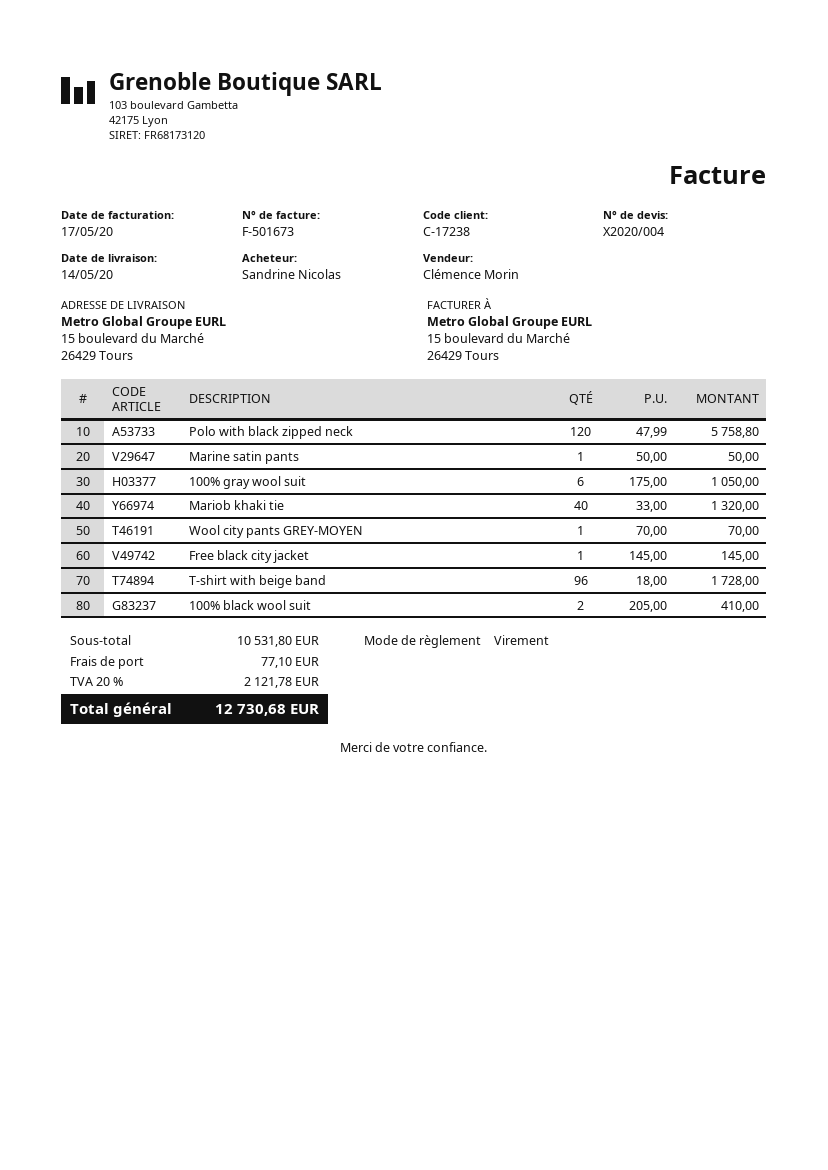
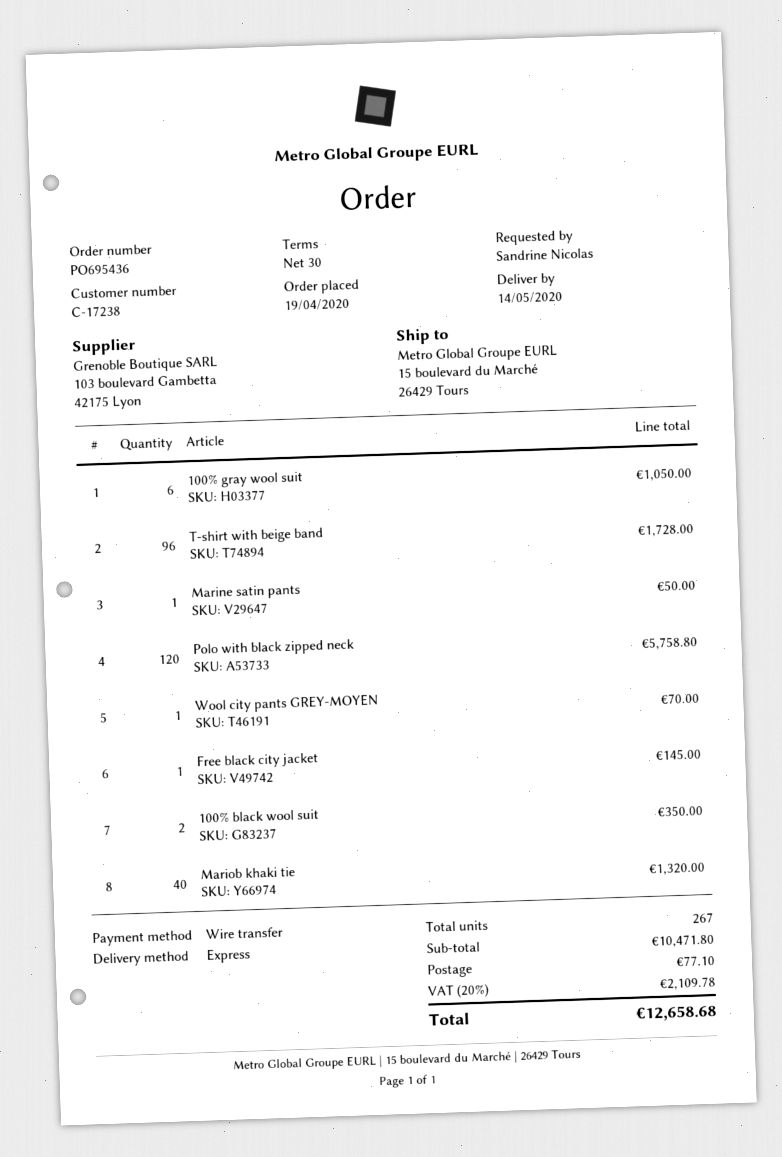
100% black wool suit: 2 for 410.00 -> 2 for 350.00
subtotal: 10531.80 -> 10471.80
tax: 20% = 2121.78 -> 20% = 2109.78
total: 12730.68 -> 12658.68

